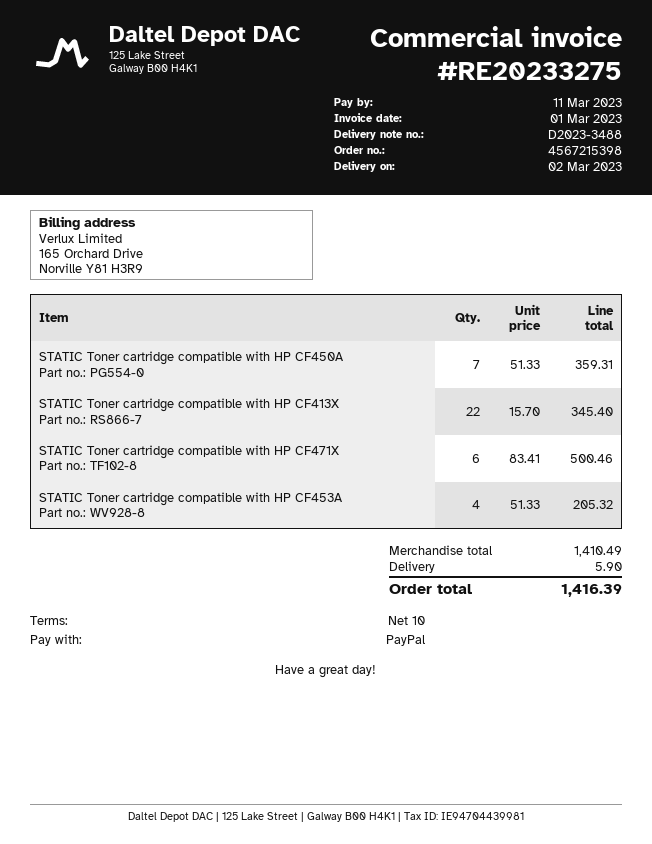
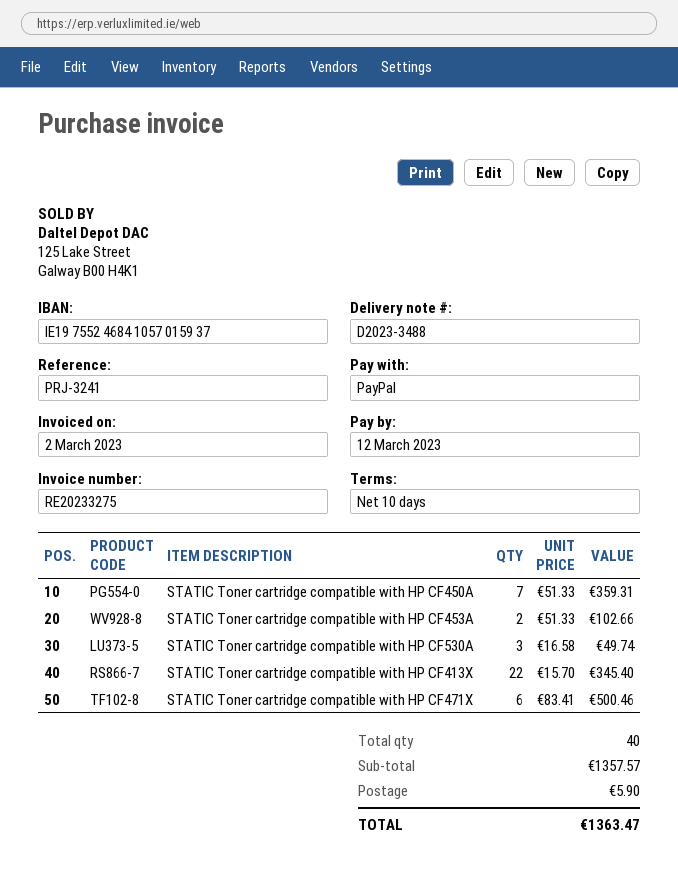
invoice date: 2023-03-01 -> 2023-03-02
due date: 2023-03-11 -> 2023-03-12
STATIC Toner cartridge compatible with HP CF453A: 4 x 51.33 = 205.32 -> 2 x 51.33 = 102.66
STATIC Toner cartridge compatible with HP CF530A: none -> 3 x 16.58 = 49.74
subtotal: 1410.49 -> 1357.57
total: 1416.39 -> 1363.47

